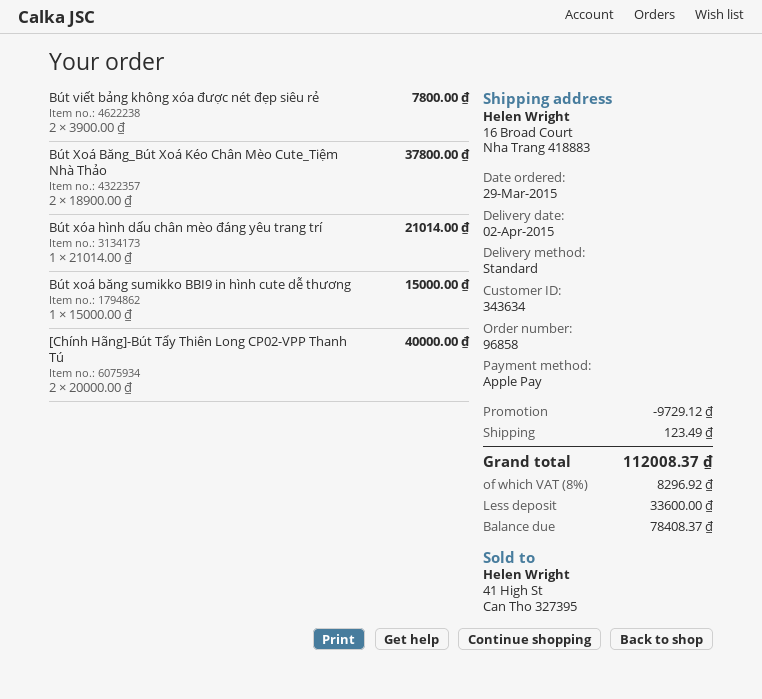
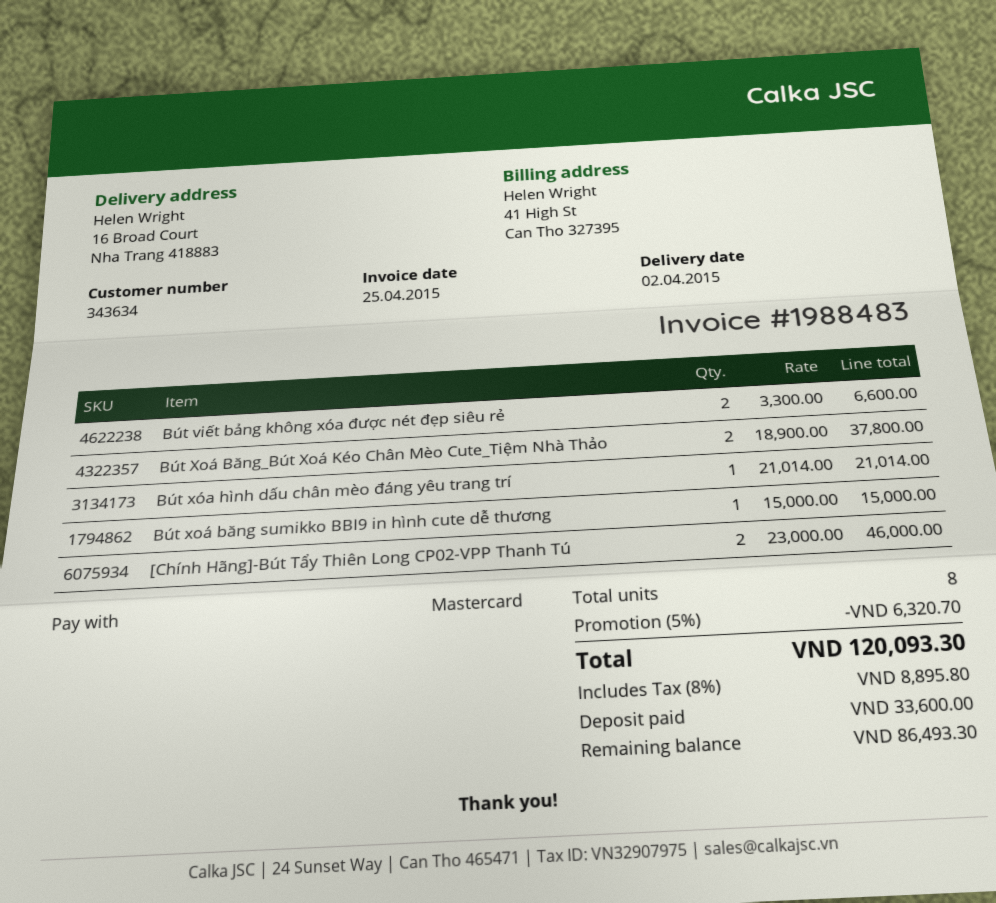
payment method: Apple Pay -> Mastercard
Bút viết bảng không xóa được nét đẹp siêu rẻ: 2 x 3900.00 = 7800.00 -> 2 x 3300.00 = 6600.00
[Chính Hãng]-Bút Tẩy Thiên Long CP02-VPP Thanh Tú: 2 x 20000.00 = 40000.00 -> 2 x 23000.00 = 46000.00
discount: 9729.12 -> 6320.70
shipping: 123.49 -> none
tax: 8% = 8296.92 -> 8% = 8895.80
total: 112008.37 -> 120093.30
balance: 78408.37 -> 86493.30

